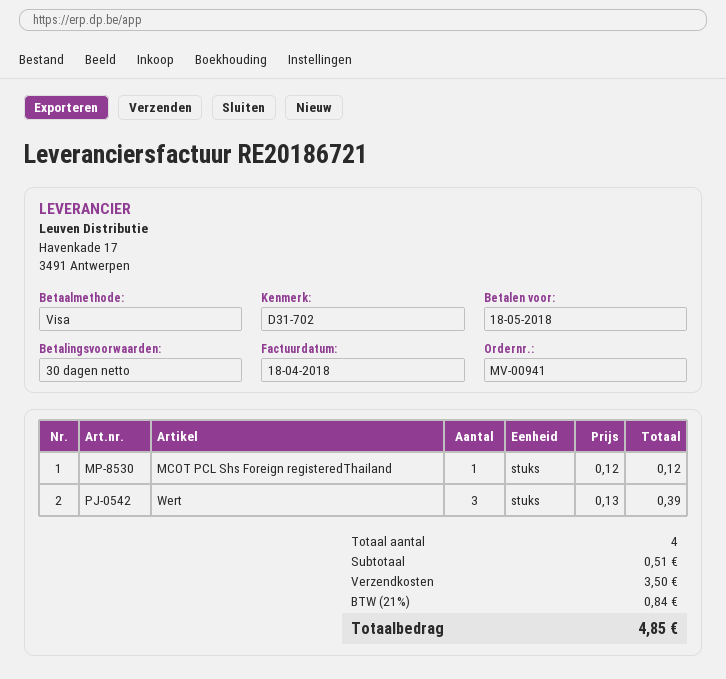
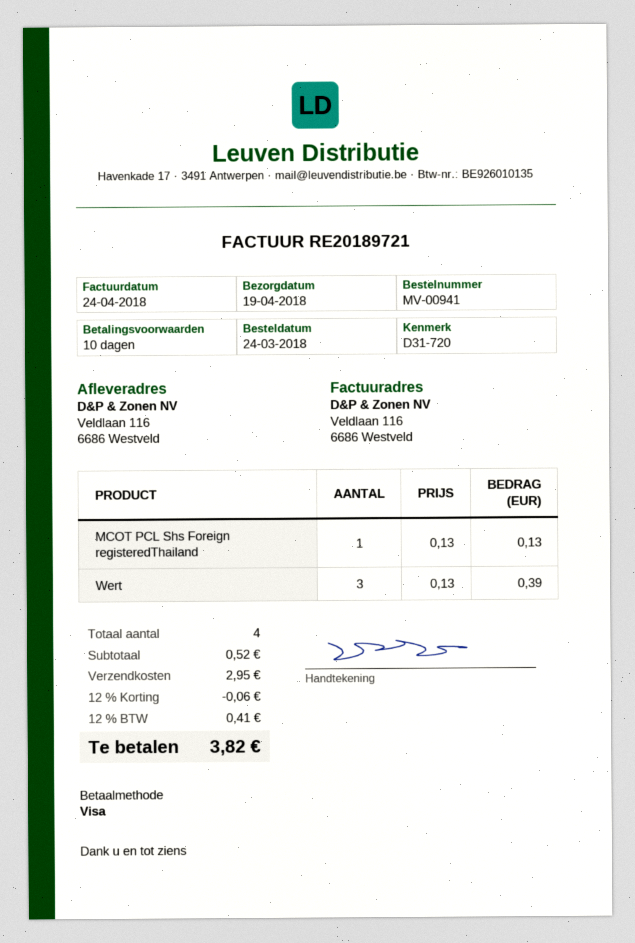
invoice number: RE20186721 -> RE20189721
invoice date: 2018-04-18 -> 2018-04-24
payment terms: 30 days -> 10 days
reference: D31-702 -> D31-720
MCOT PCL Shs Foreign registeredThailand: 1 x 0.12 = 0.12 -> 1 x 0.13 = 0.13
subtotal: 0.51 -> 0.52
discount: none -> 12% = 0.06
shipping: 3.50 -> 2.95
tax: 21% = 0.84 -> 12% = 0.41
total: 4.85 -> 3.82

